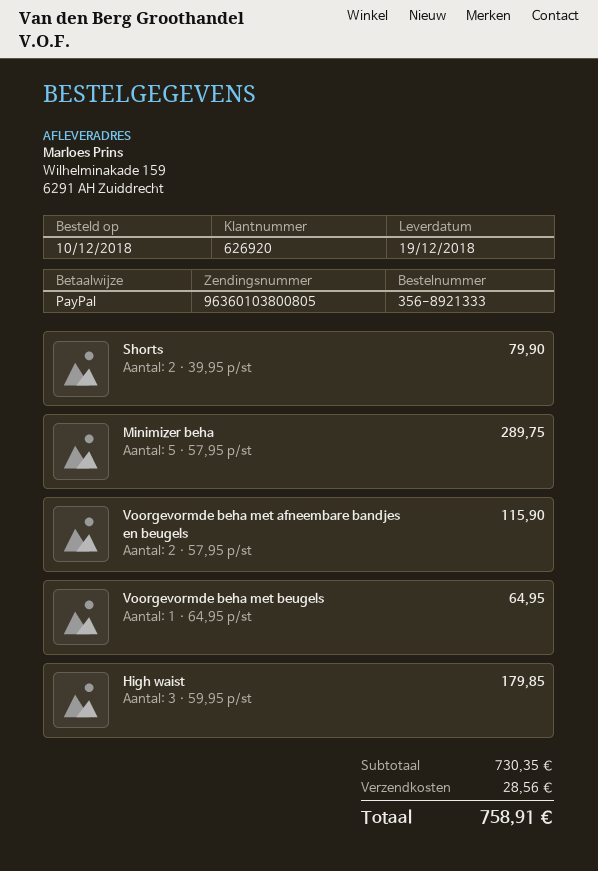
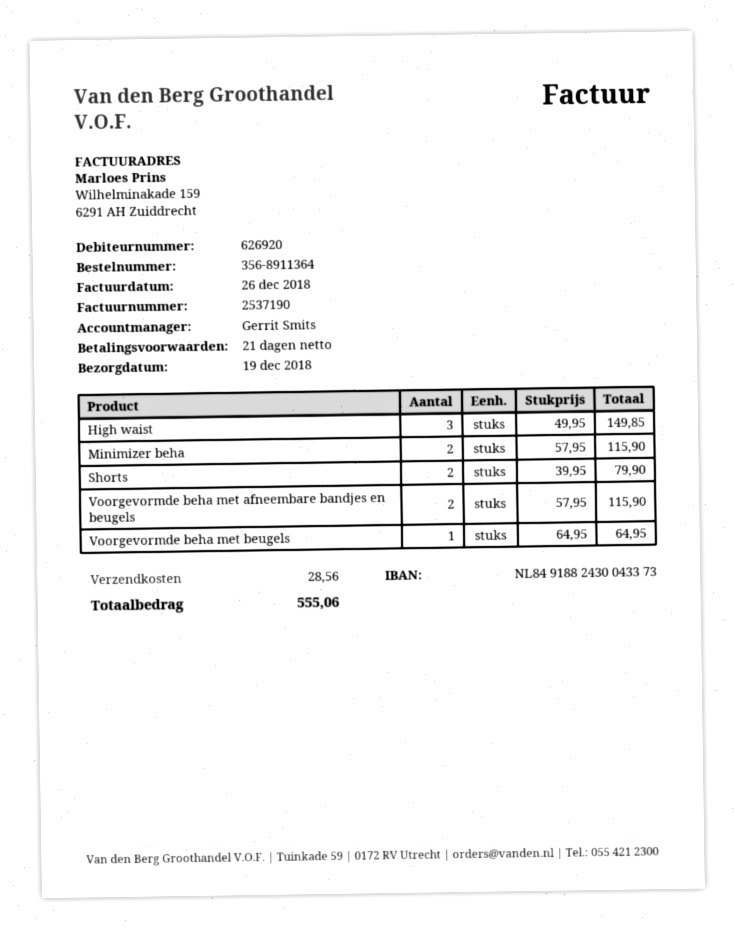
order number: 356-8921333 -> 356-8911364
Minimizer beha: 5 x 57.95 = 289.75 -> 2 x 57.95 = 115.90
High waist: 3 x 59.95 = 179.85 -> 3 x 49.95 = 149.85
total: 758.91 -> 555.06

